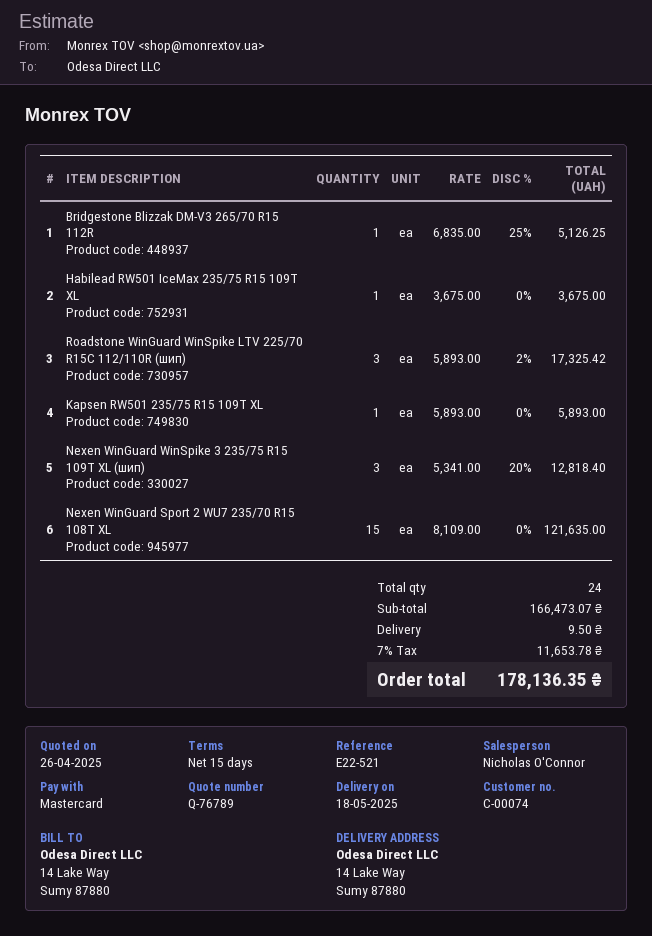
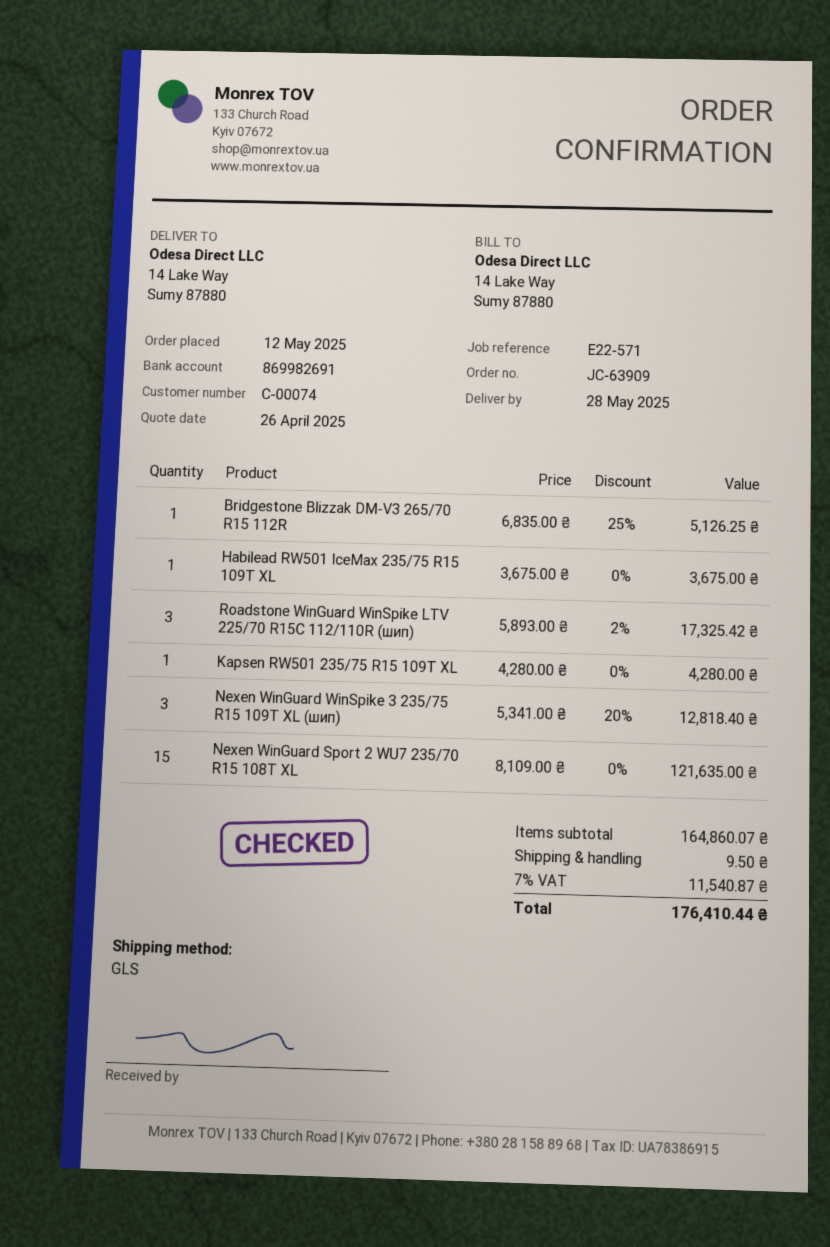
delivery date: 2025-05-18 -> 2025-05-28
reference: E22-521 -> E22-571
Kapsen RW501 235/75 R15 109T XL: 1 x 5893.00 = 5893.00 -> 1 x 4280.00 = 4280.00
subtotal: 166473.07 -> 164860.07
tax: 7% = 11653.78 -> 7% = 11540.87
total: 178136.35 -> 176410.44

